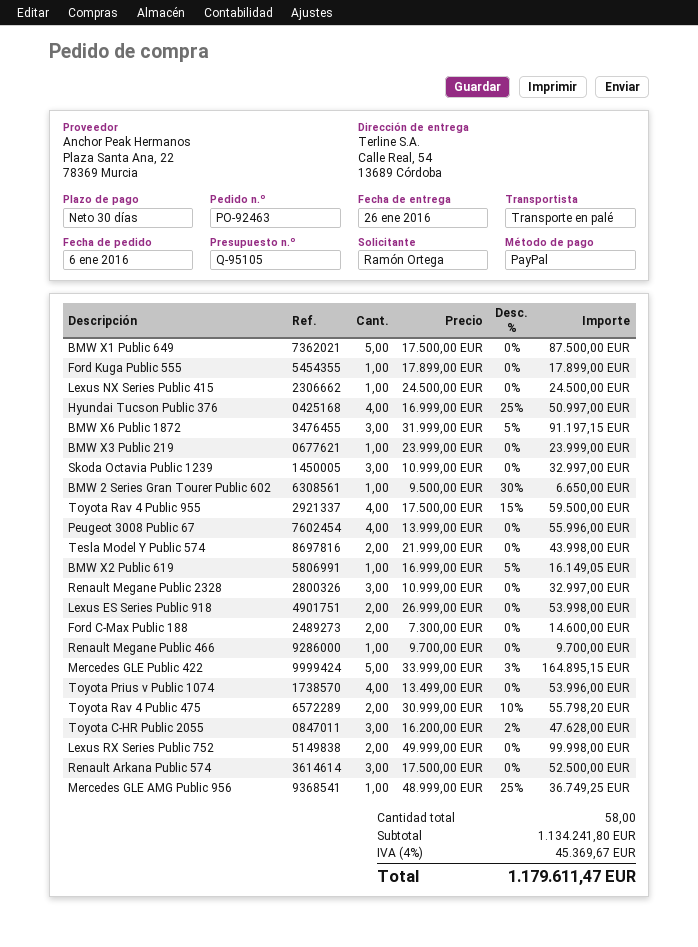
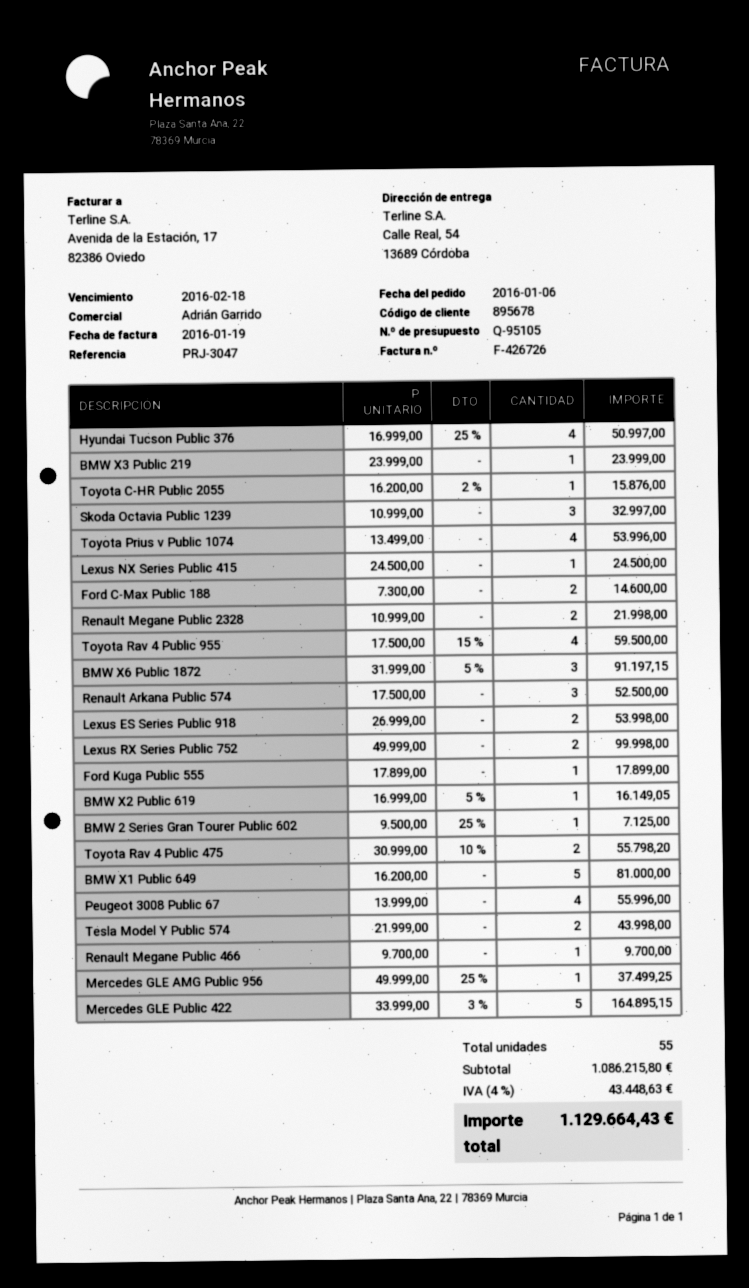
BMW X1 Public 649: 5 x 17500.00 = 87500.00 -> 5 x 16200.00 = 81000.00
BMW 2 Series Gran Tourer Public 602: 1 x 9500.00 - 30% = 6650.00 -> 1 x 9500.00 - 25% = 7125.00
Renault Megane Public 2328: 3 x 10999.00 = 32997.00 -> 2 x 10999.00 = 21998.00
Toyota C-HR Public 2055: 3 x 16200.00 - 2% = 47628.00 -> 1 x 16200.00 - 2% = 15876.00
Mercedes GLE AMG Public 956: 1 x 48999.00 - 25% = 36749.25 -> 1 x 49999.00 - 25% = 37499.25
total quantity: 58 -> 55
subtotal: 1134241.80 -> 1086215.80
tax: 4% = 45369.67 -> 4% = 43448.63
total: 1179611.47 -> 1129664.43

